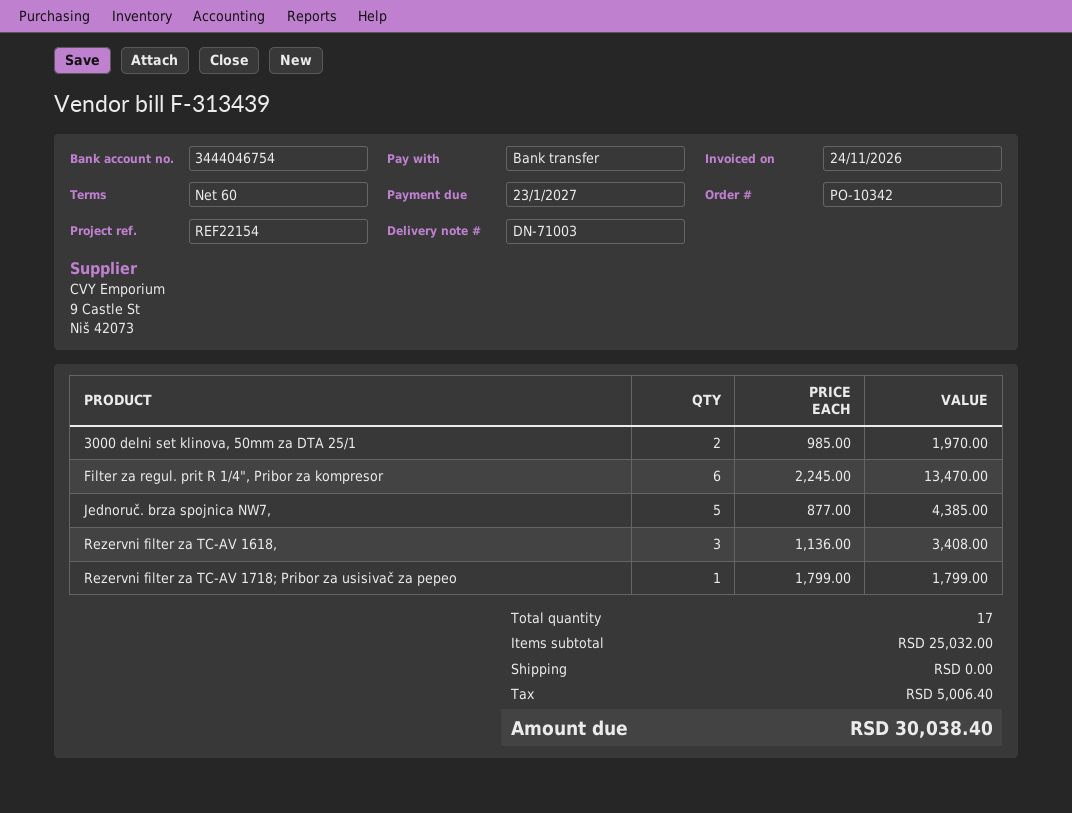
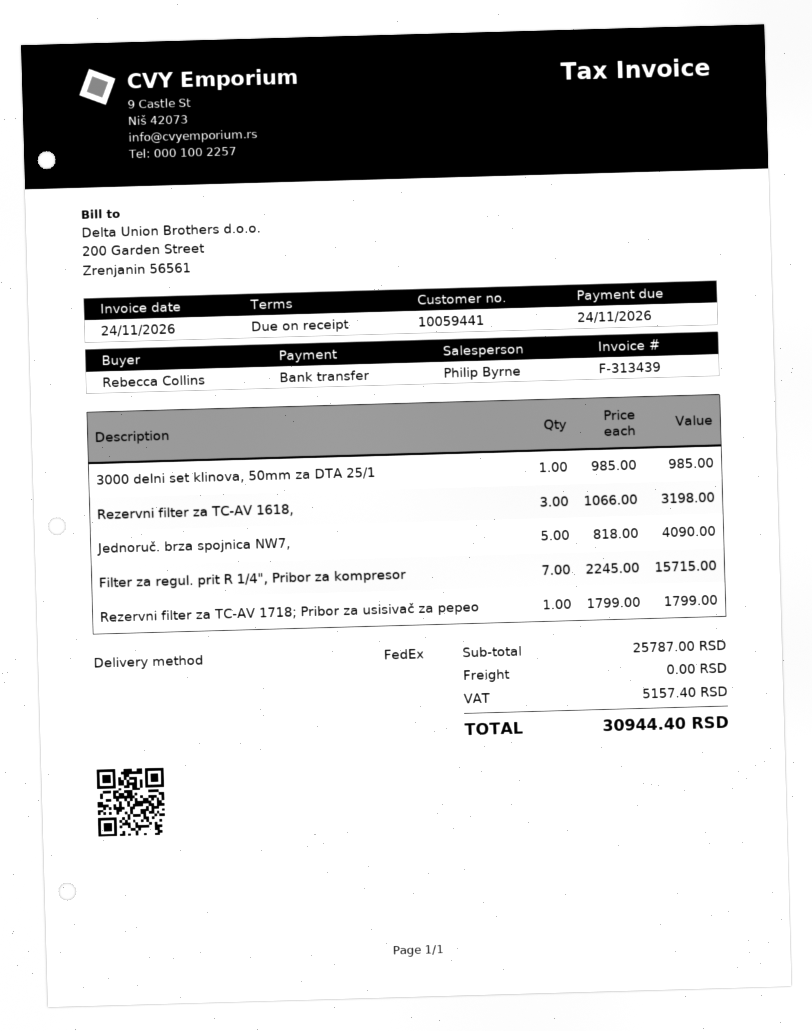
payment terms: 60 days -> on receipt
due date: 2027-01-23 -> 2026-11-24
3000 delni set klinova, 50mm za DTA 25/1: 2 x 985.00 = 1970.00 -> 1 x 985.00 = 985.00
Filter za regul. prit R 1/4", Pribor za kompresor: 6 x 2245.00 = 13470.00 -> 7 x 2245.00 = 15715.00
Jednoruč. brza spojnica NW7,: 5 x 877.00 = 4385.00 -> 5 x 818.00 = 4090.00
Rezervni filter za TC-AV 1618,: 3 x 1136.00 = 3408.00 -> 3 x 1066.00 = 3198.00
subtotal: 25032.00 -> 25787.00
tax: 5006.40 -> 5157.40
total: 30038.40 -> 30944.40

